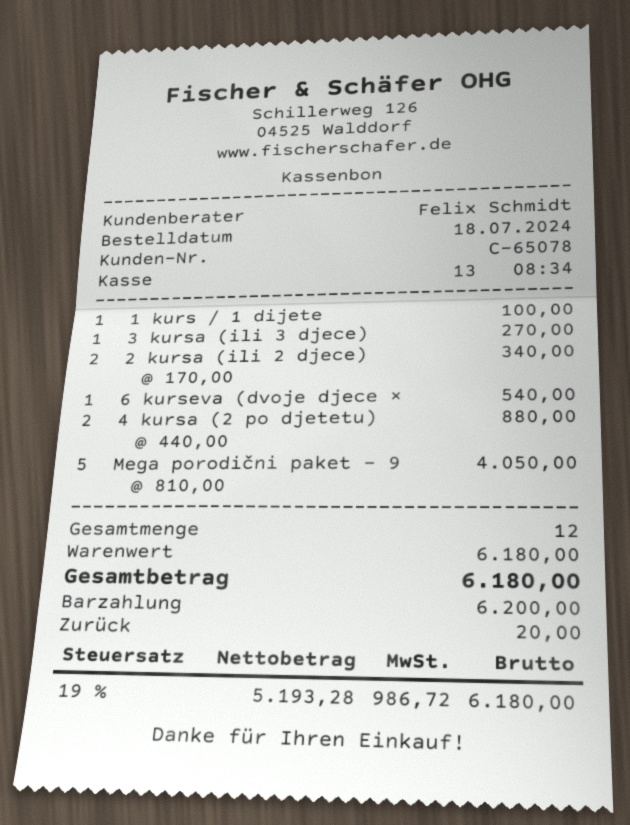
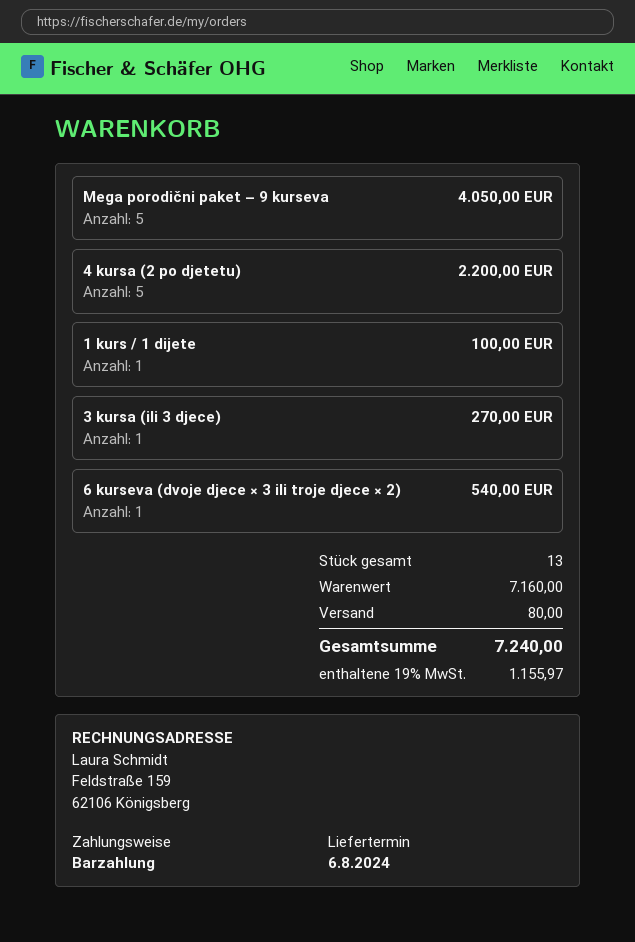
2 kursa (ili 2 djece): 2 for 340.00 -> none
4 kursa (2 po djetetu): 2 for 880.00 -> 5 for 2200.00
total quantity: 12 -> 13
subtotal: 6180.00 -> 7160.00
shipping: none -> 80.00
tax: 19% = 986.72 -> 19% = 1155.97
total: 6180.00 -> 7240.00

